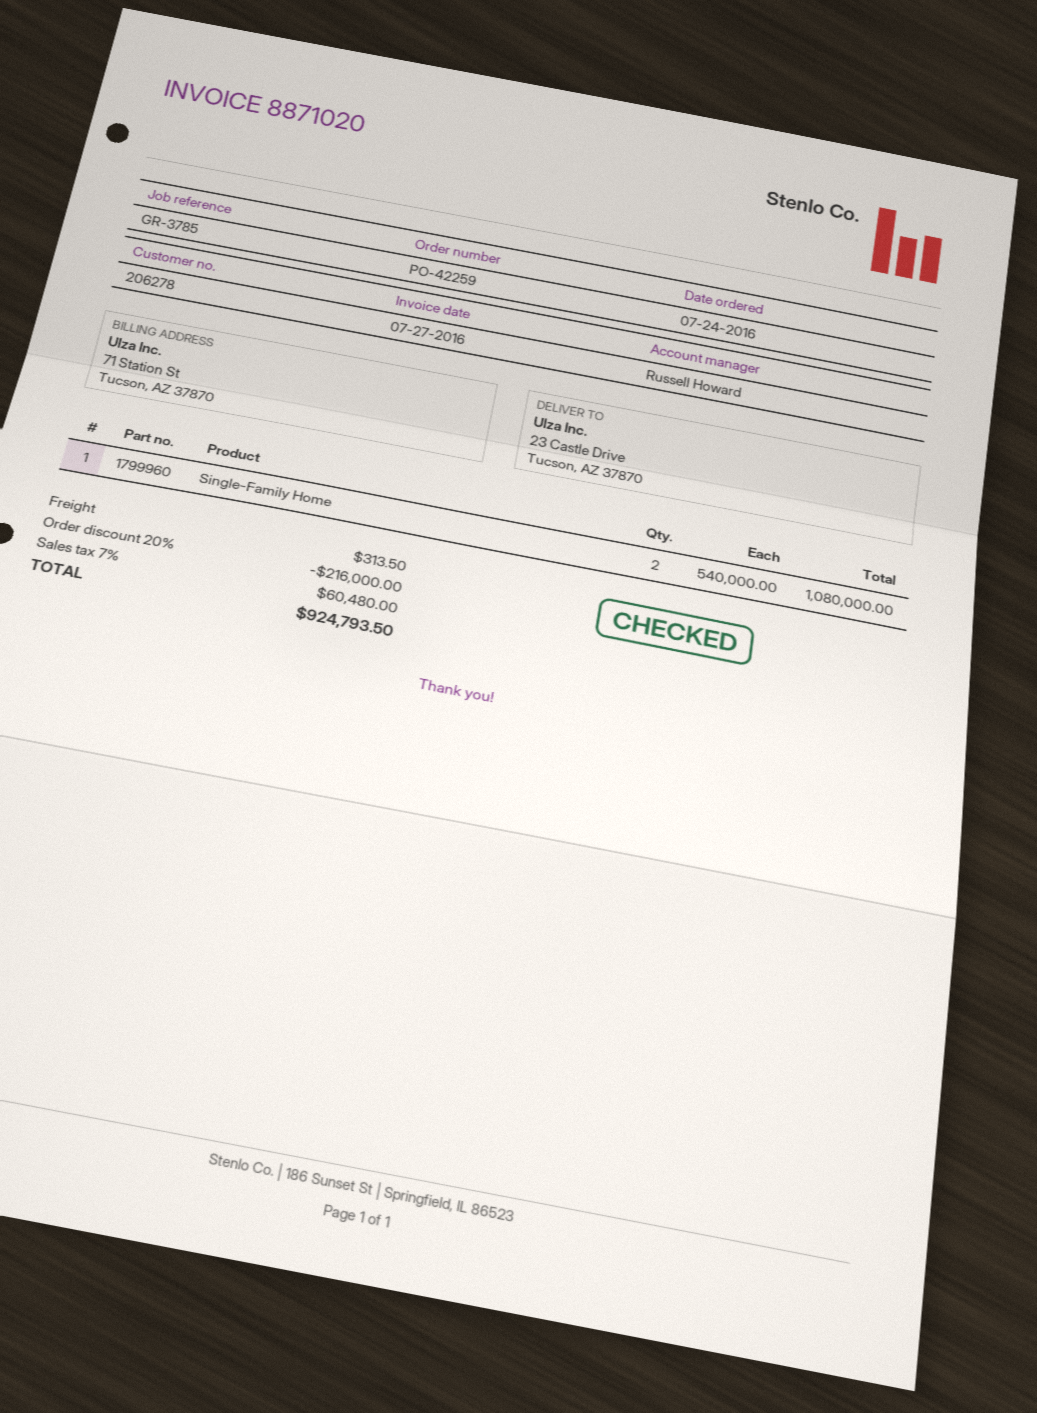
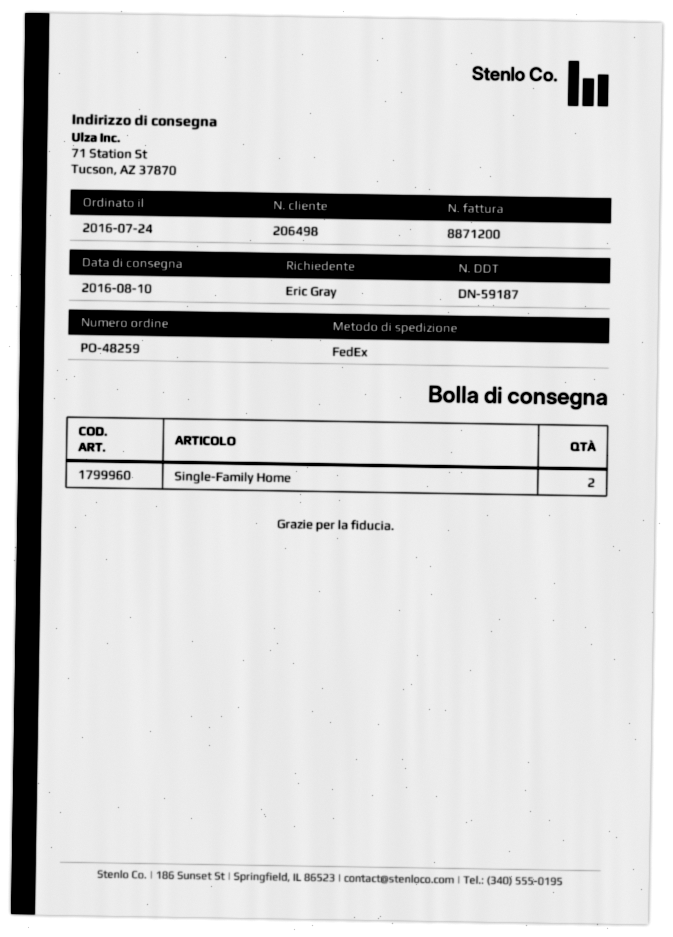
order number: PO-42259 -> PO-48259
invoice number: 8871020 -> 8871200
customer number: 206278 -> 206498
ship to: 23 Castle Drive, Tucson, AZ 37870 -> 71 Station St, Tucson, AZ 37870

